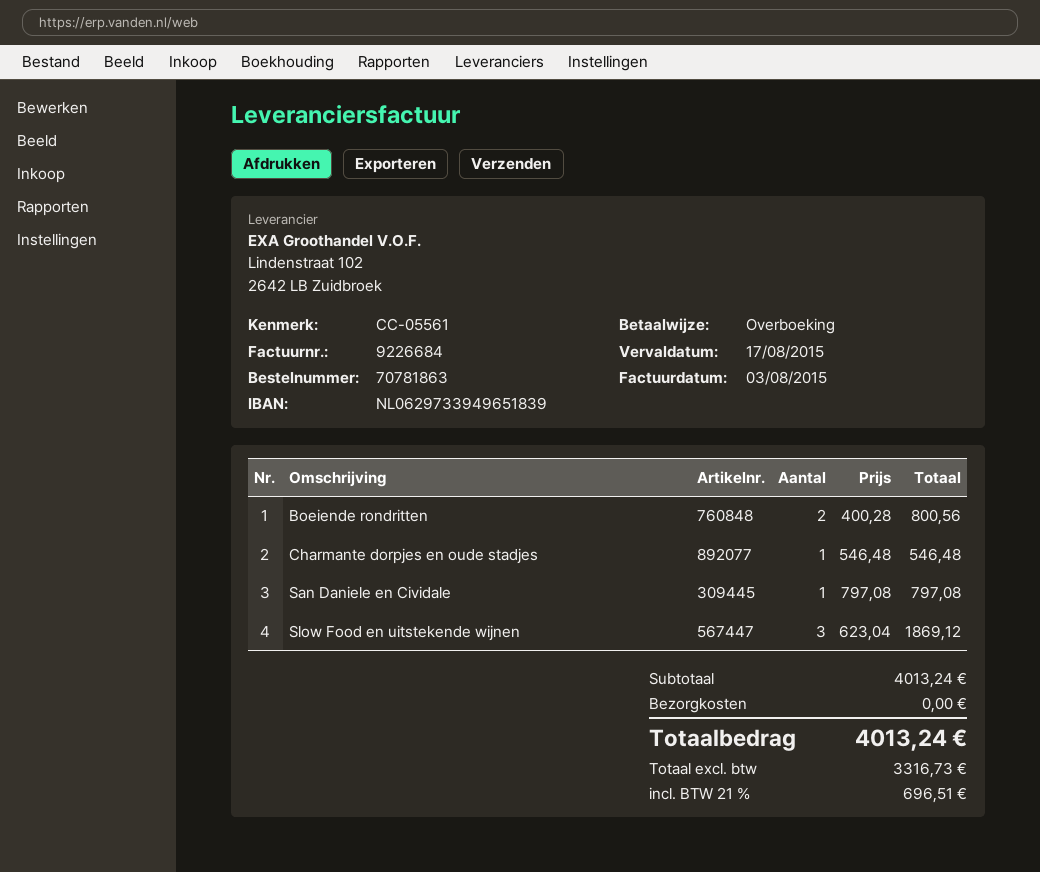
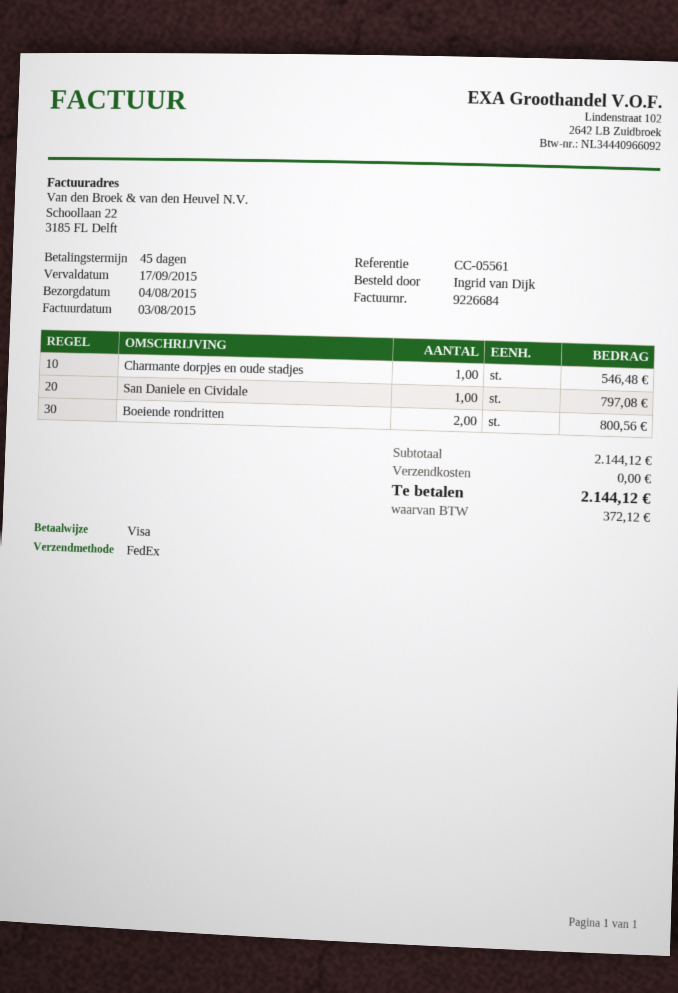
due date: 2015-08-17 -> 2015-09-17
payment method: bank transfer -> Visa
Slow Food en uitstekende wijnen: 3 for 1869.12 -> none
subtotal: 4013.24 -> 2144.12
tax: 696.51 -> 372.12
total: 4013.24 -> 2144.12

